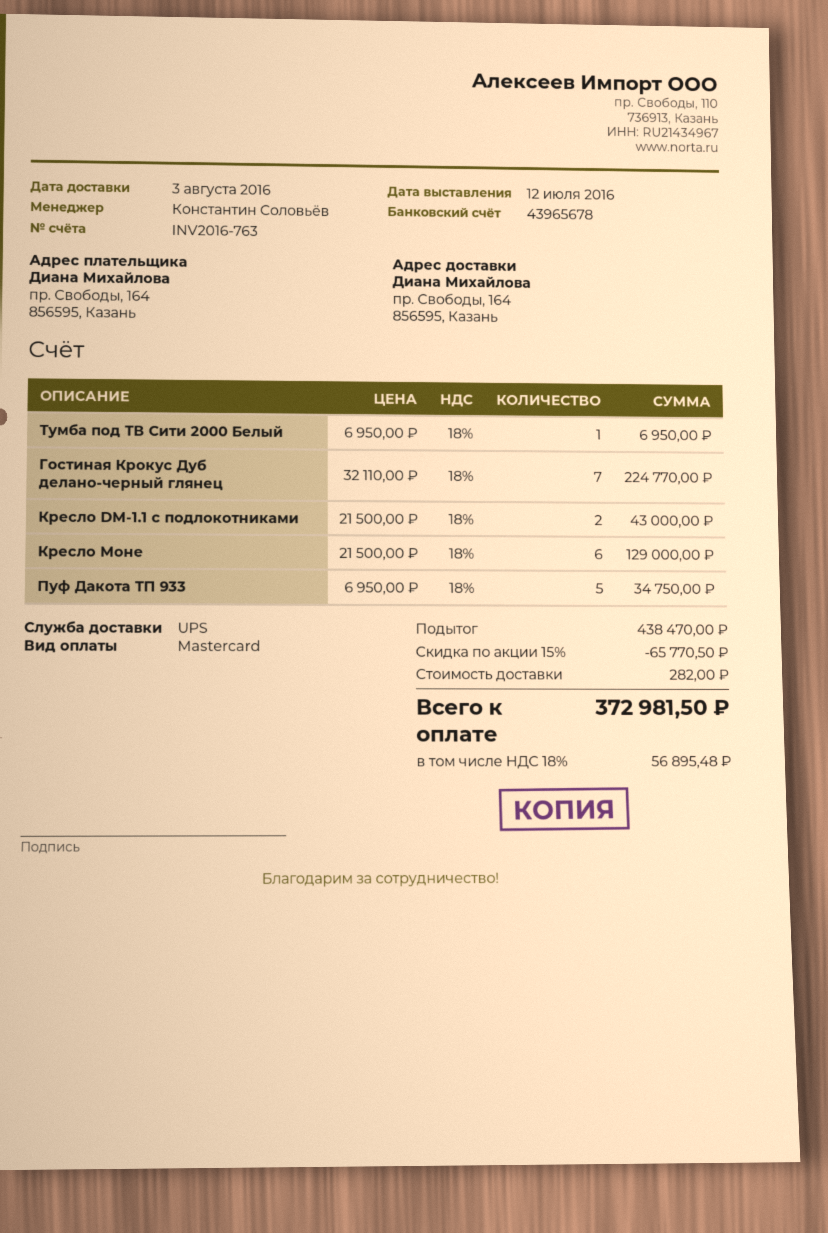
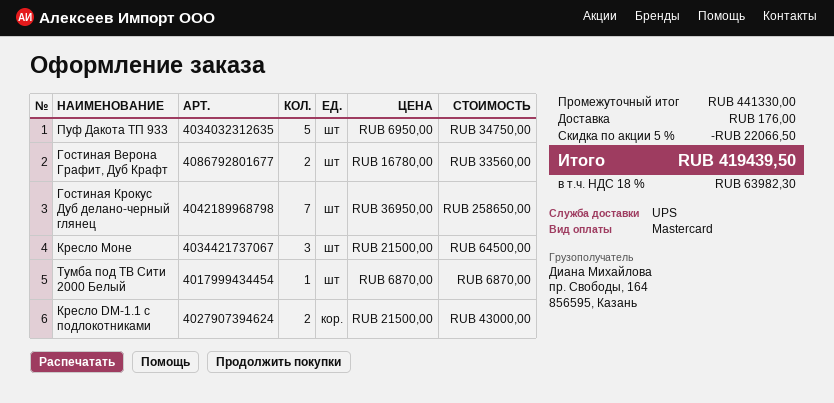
Тумба под ТВ Сити 2000 Белый: 1 x 6950.00 = 6950.00 -> 1 x 6870.00 = 6870.00
Гостиная Крокус Дуб делано-черный глянец: 7 x 32110.00 = 224770.00 -> 7 x 36950.00 = 258650.00
Кресло Моне: 6 x 21500.00 = 129000.00 -> 3 x 21500.00 = 64500.00
Гостиная Верона Графит, Дуб Крафт: none -> 2 x 16780.00 = 33560.00
subtotal: 438470.00 -> 441330.00
discount: 15% = 65770.50 -> 5% = 22066.50
shipping: 282.00 -> 176.00
tax: 18% = 56895.48 -> 18% = 63982.30
total: 372981.50 -> 419439.50

